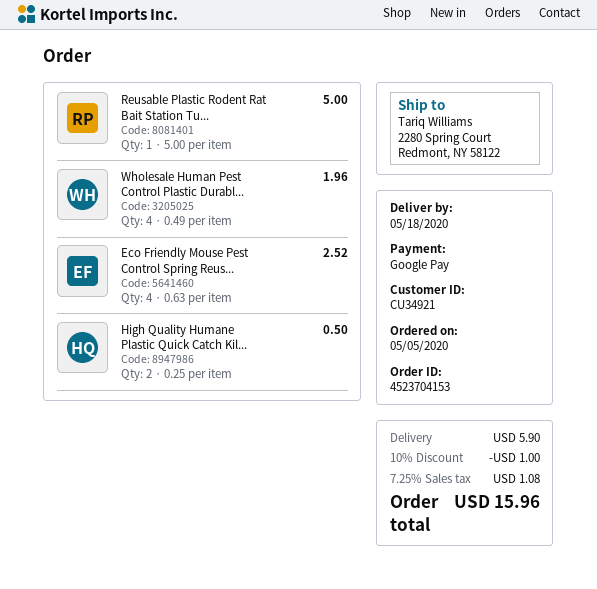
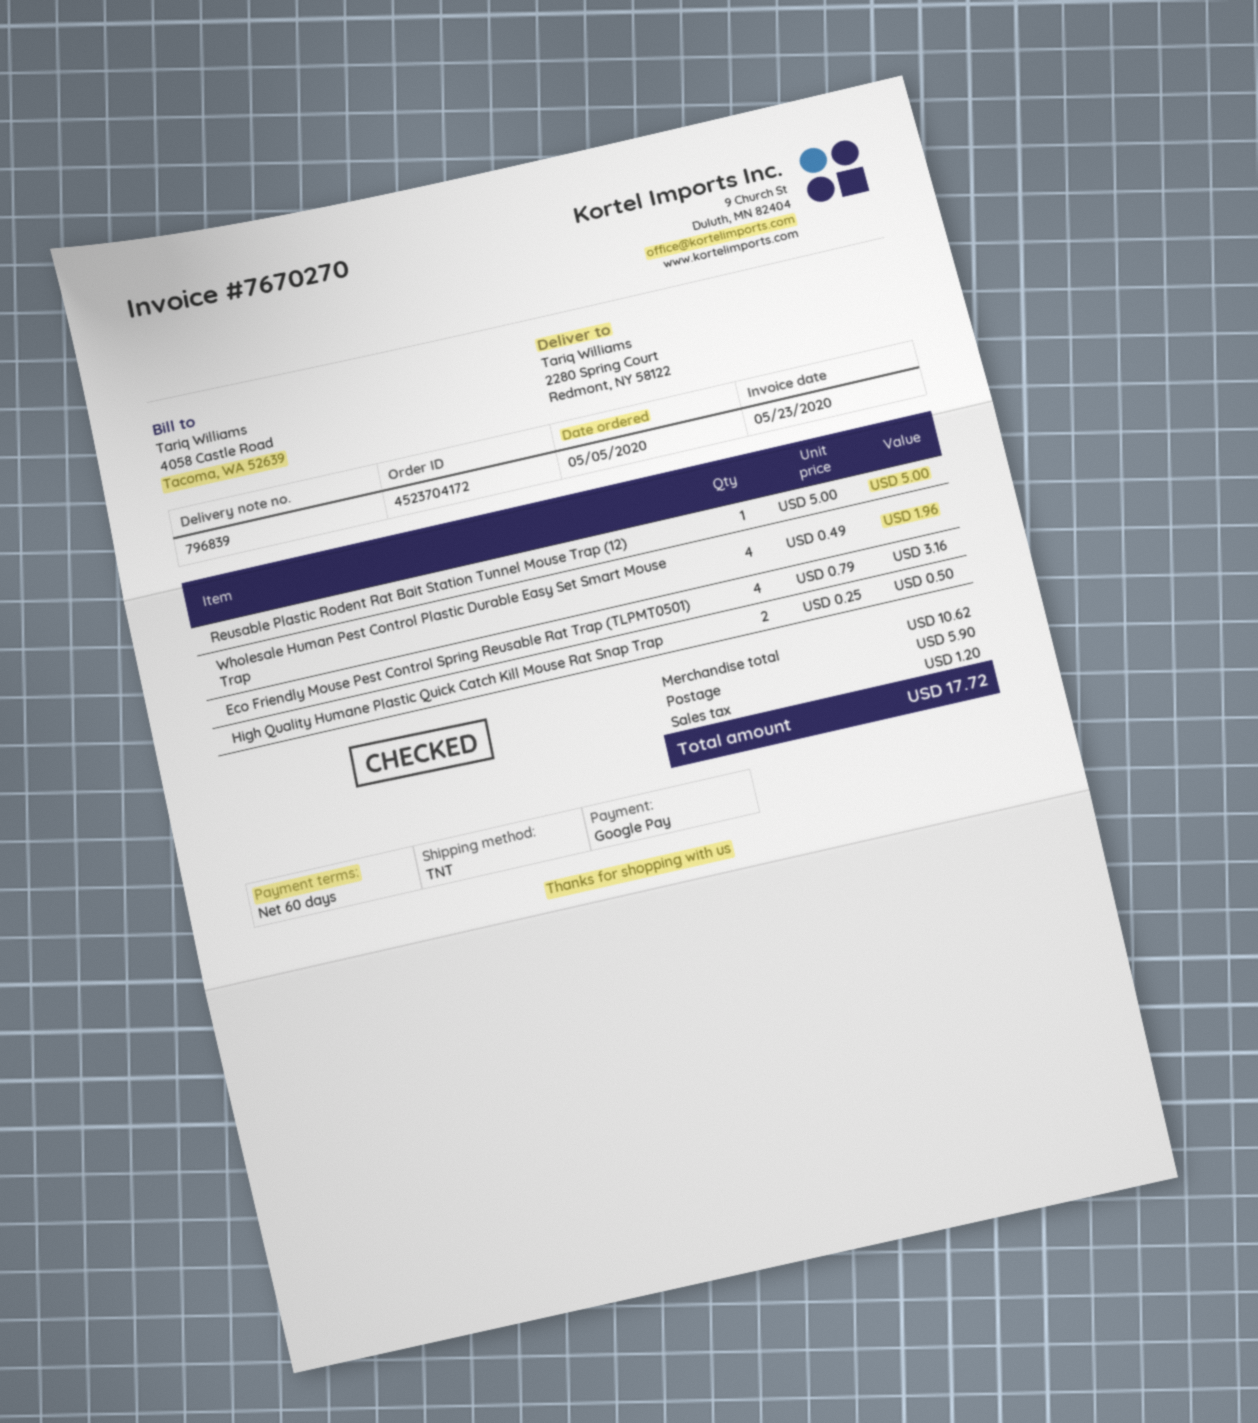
order number: 4523704153 -> 4523704172
Eco Friendly Mouse Pest Control Spring Reus...: 4 x 0.63 = 2.52 -> 4 x 0.79 = 3.16
discount: 10% = 1.00 -> none
tax: 1.08 -> 1.20
total: 15.96 -> 17.72

